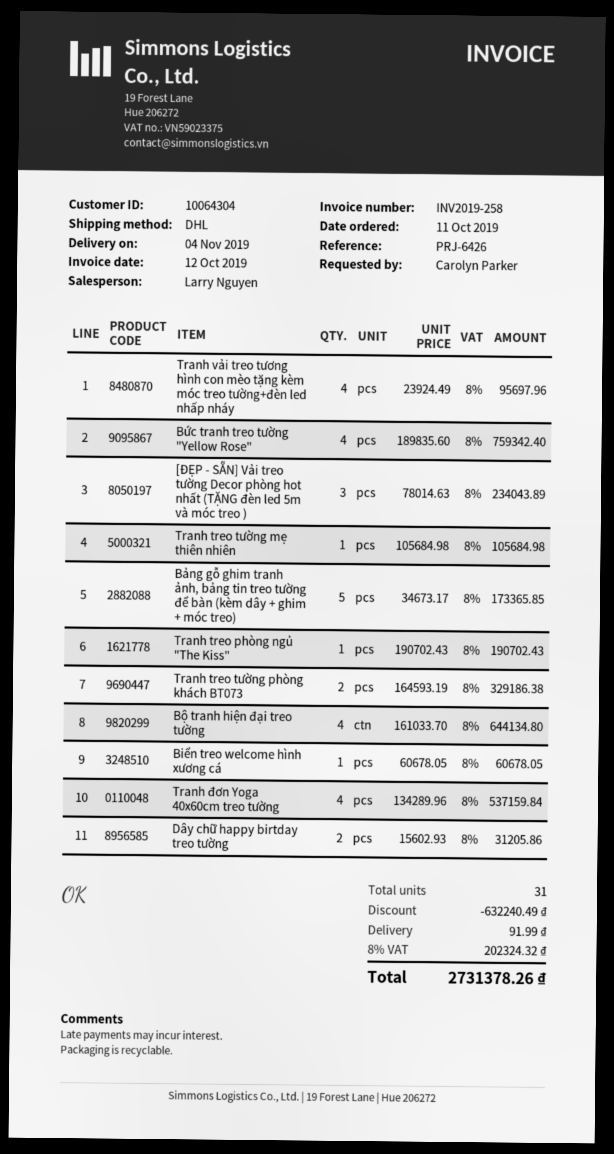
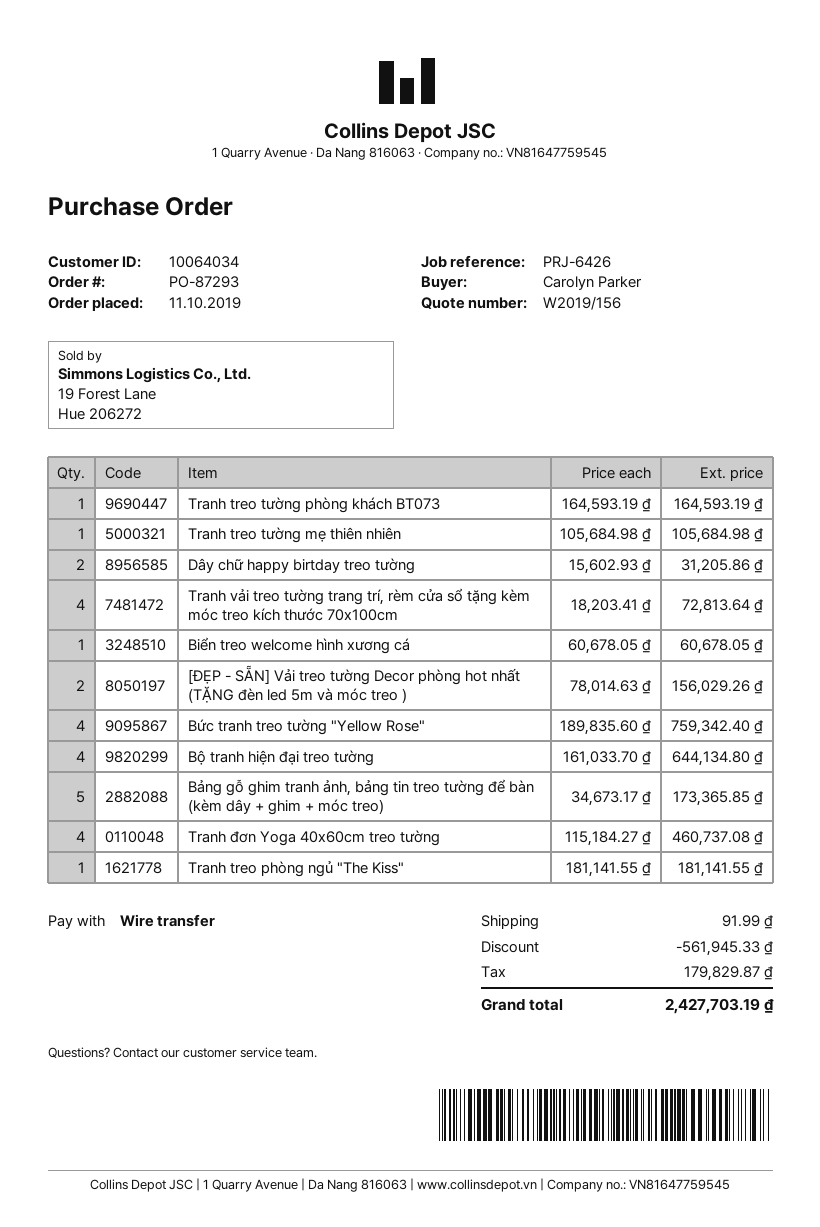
customer number: 10064304 -> 10064034
Tranh vải treo tương hình con mèo tặng kèm móc treo tường+đèn led nhấp nháy: 4 x 23924.49 = 95697.96 -> none
[ĐẸP - SẴN] Vải treo tường Decor phòng hot nhất (TẶNG đèn led 5m và móc treo ): 3 x 78014.63 = 234043.89 -> 2 x 78014.63 = 156029.26
Tranh treo phòng ngủ "The Kiss": 1 x 190702.43 = 190702.43 -> 1 x 181141.55 = 181141.55
Tranh treo tường phòng khách BT073: 2 x 164593.19 = 329186.38 -> 1 x 164593.19 = 164593.19
Tranh đơn Yoga 40x60cm treo tường: 4 x 134289.96 = 537159.84 -> 4 x 115184.27 = 460737.08
Tranh vải treo tường trang trí, rèm cửa sổ tặng kèm móc treo kích thước 70x100cm: none -> 4 x 18203.41 = 72813.64
discount: 632240.49 -> 561945.33
tax: 202324.32 -> 179829.87
total: 2731378.26 -> 2427703.19

